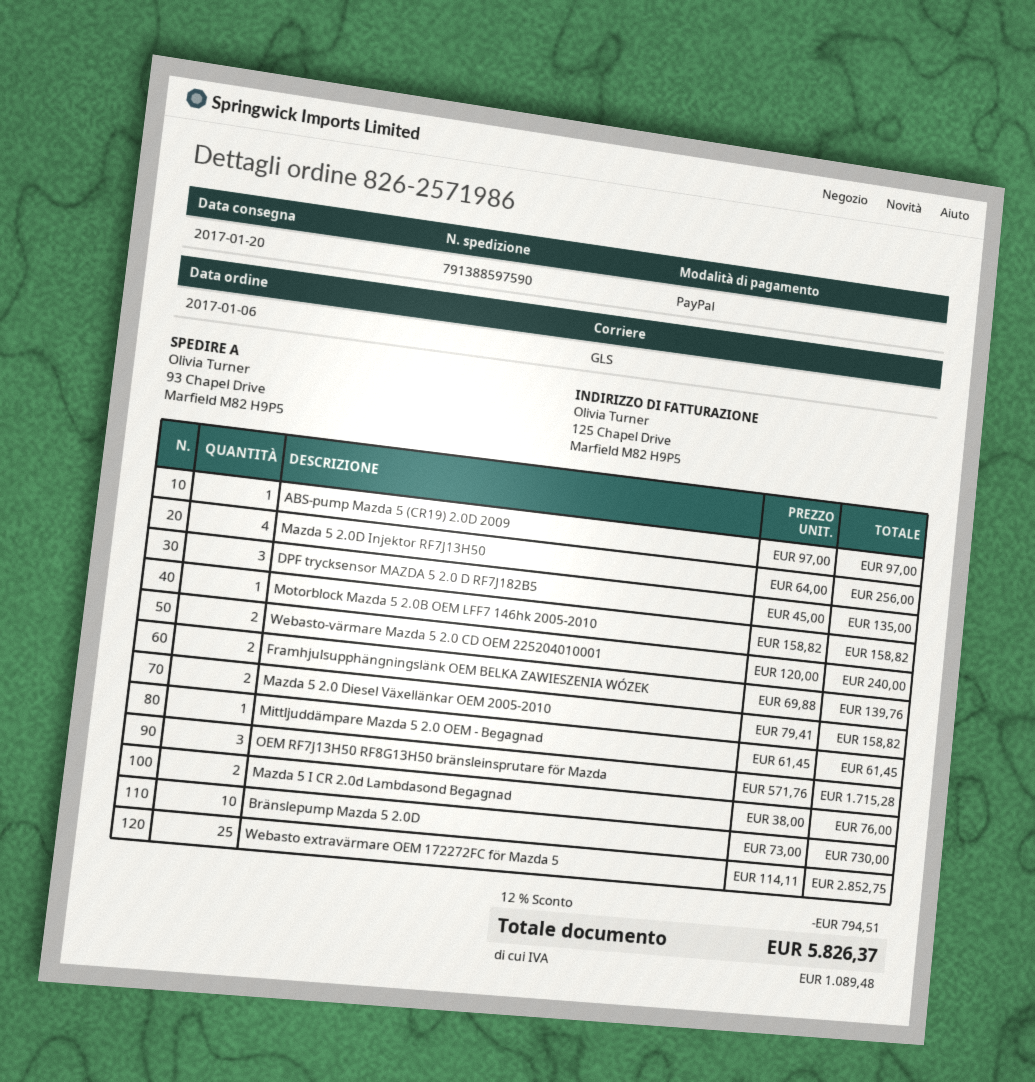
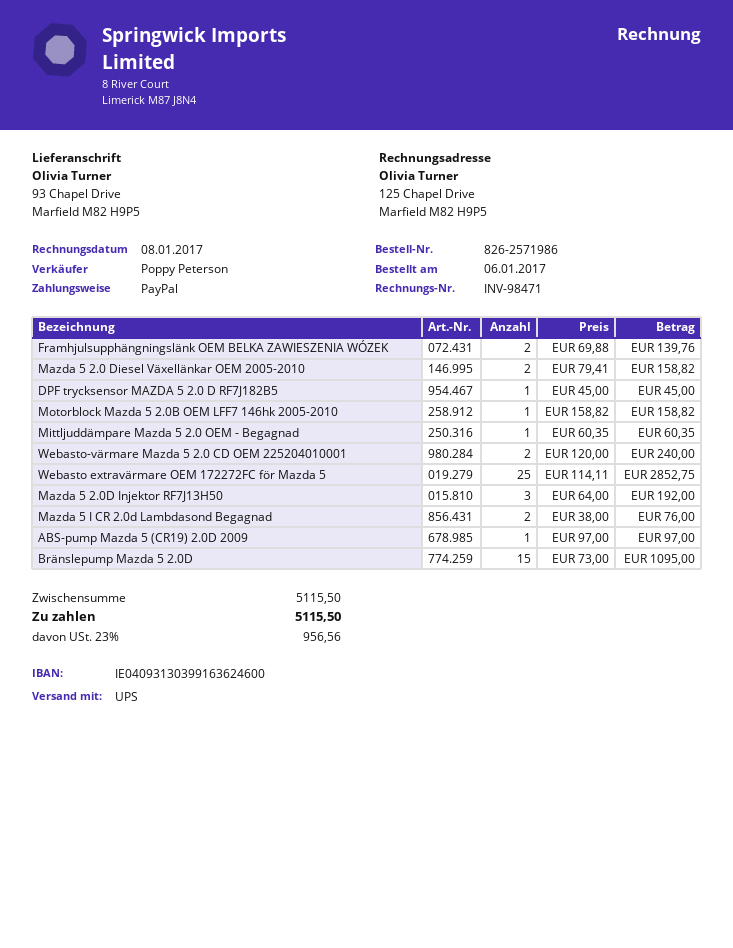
shipping method: GLS -> UPS
Mazda 5 2.0D Injektor RF7J13H50: 4 x 64.00 = 256.00 -> 3 x 64.00 = 192.00
DPF trycksensor MAZDA 5 2.0 D RF7J182B5: 3 x 45.00 = 135.00 -> 1 x 45.00 = 45.00
Mittljuddämpare Mazda 5 2.0 OEM - Begagnad: 1 x 61.45 = 61.45 -> 1 x 60.35 = 60.35
OEM RF7J13H50 RF8G13H50 bränsleinsprutare för Mazda: 3 x 571.76 = 1715.28 -> none
Bränslepump Mazda 5 2.0D: 10 x 73.00 = 730.00 -> 15 x 73.00 = 1095.00
discount: 12% = 794.51 -> none
tax: 1089.48 -> 956.56
total: 5826.37 -> 5115.50

